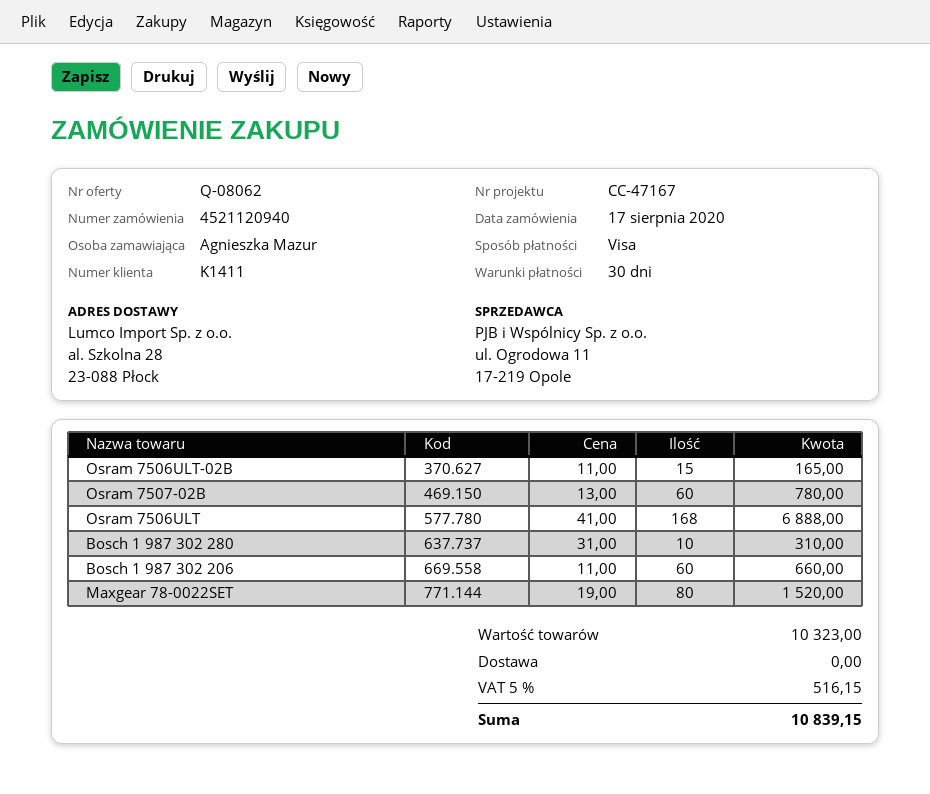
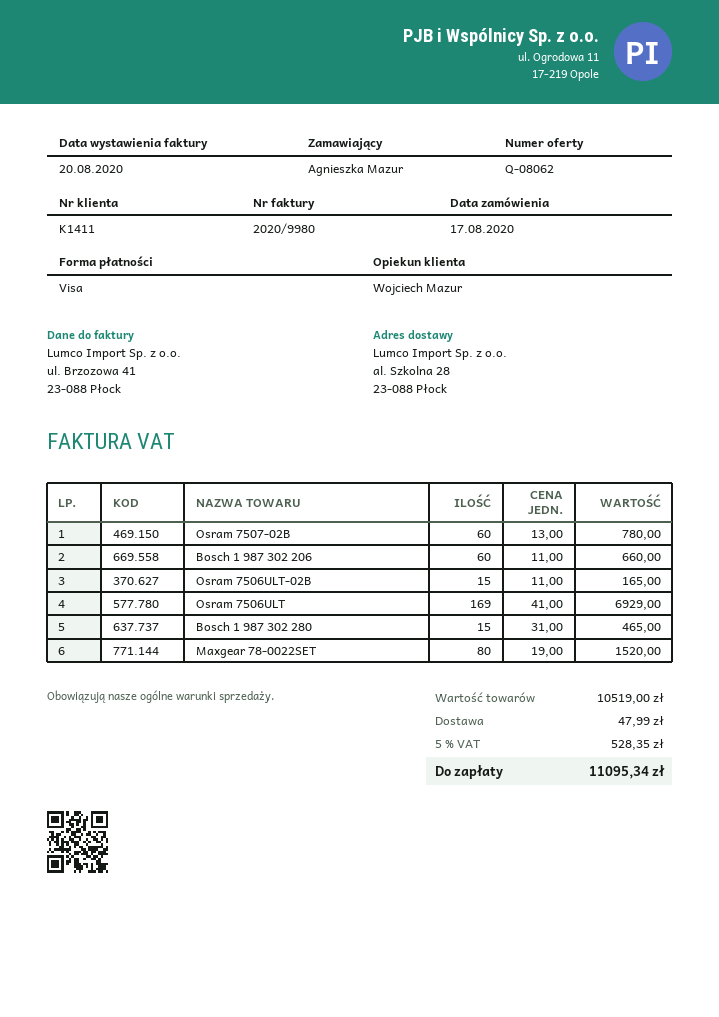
Osram 7506ULT: 168 x 41.00 = 6888.00 -> 169 x 41.00 = 6929.00
Bosch 1 987 302 280: 10 x 31.00 = 310.00 -> 15 x 31.00 = 465.00
subtotal: 10323.00 -> 10519.00
shipping: 0.00 -> 47.99
tax: 5% = 516.15 -> 5% = 528.35
total: 10839.15 -> 11095.34

